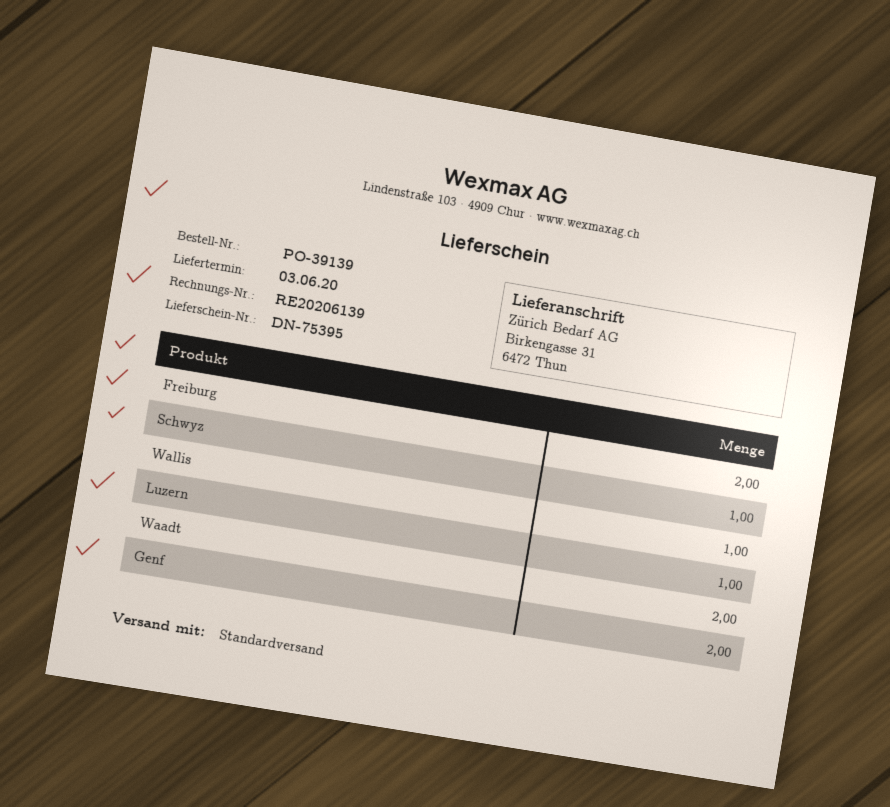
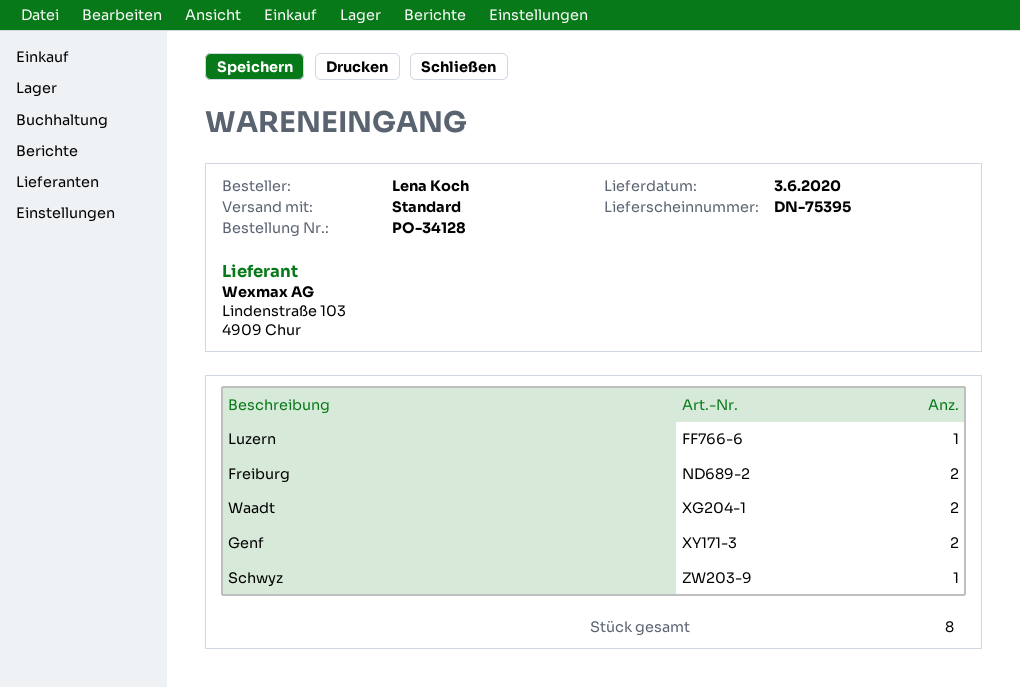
order number: PO-39139 -> PO-34128
Wallis: 1 -> none

